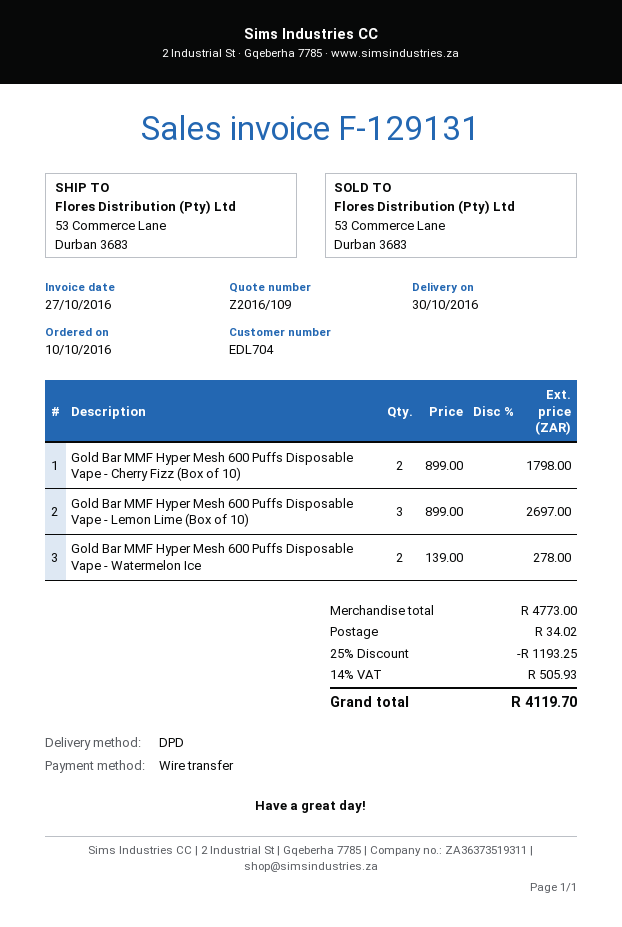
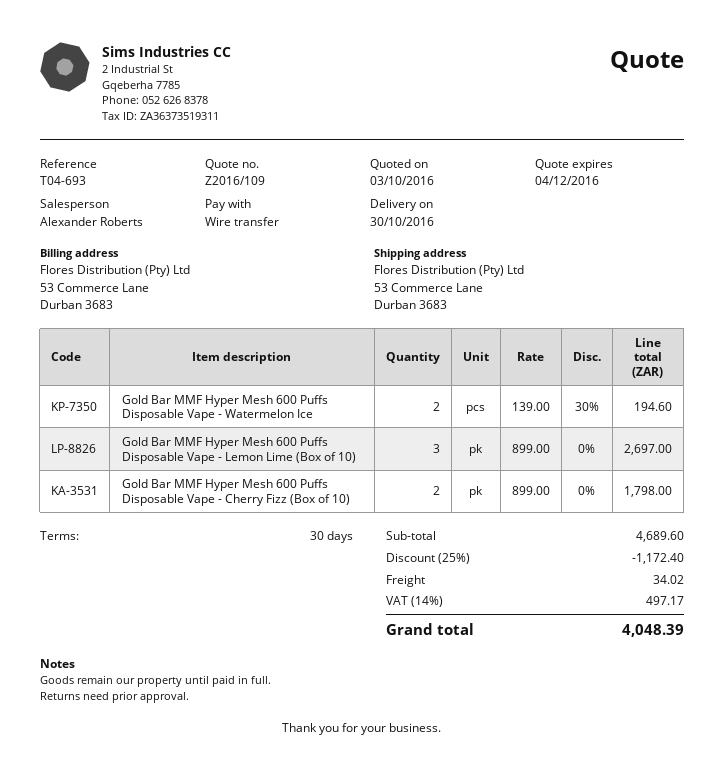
Gold Bar MMF Hyper Mesh 600 Puffs Disposable Vape - Watermelon Ice: 2 x 139.00 = 278.00 -> 2 x 139.00 - 30% = 194.60
subtotal: 4773.00 -> 4689.60
discount: 25% = 1193.25 -> 25% = 1172.40
tax: 14% = 505.93 -> 14% = 497.17
total: 4119.70 -> 4048.39

